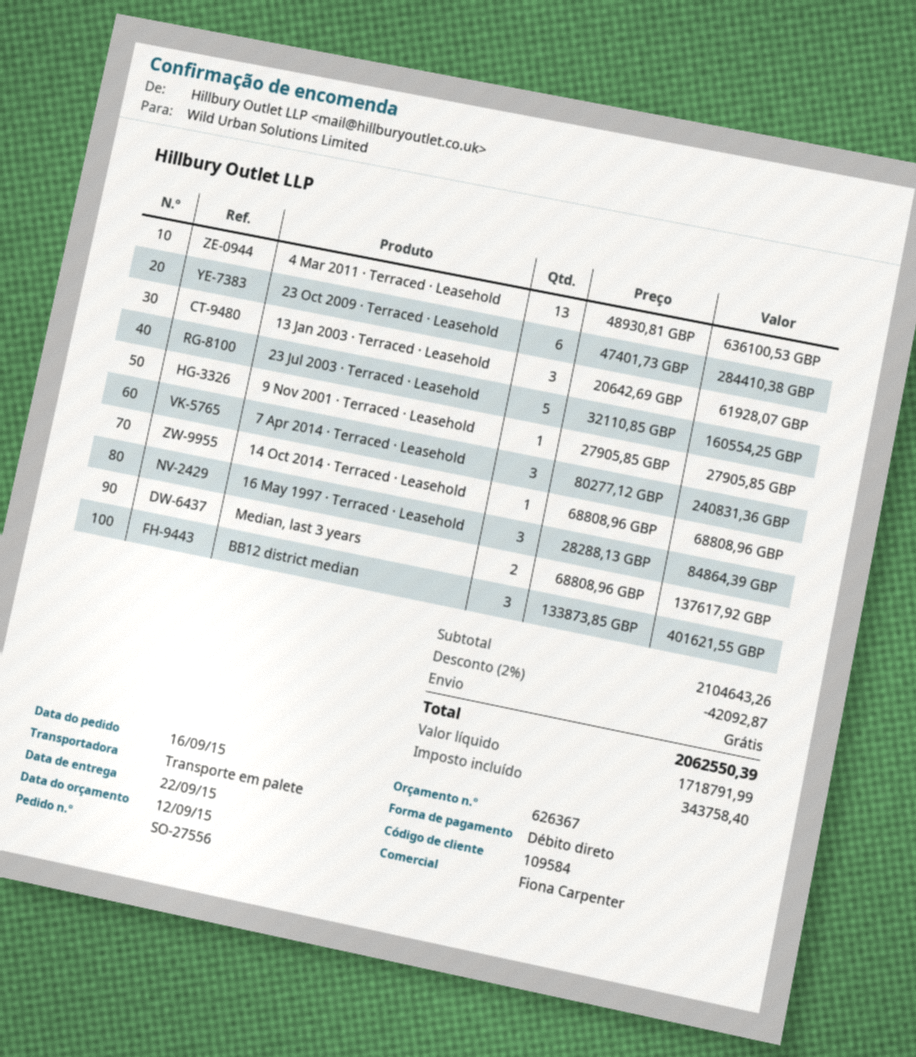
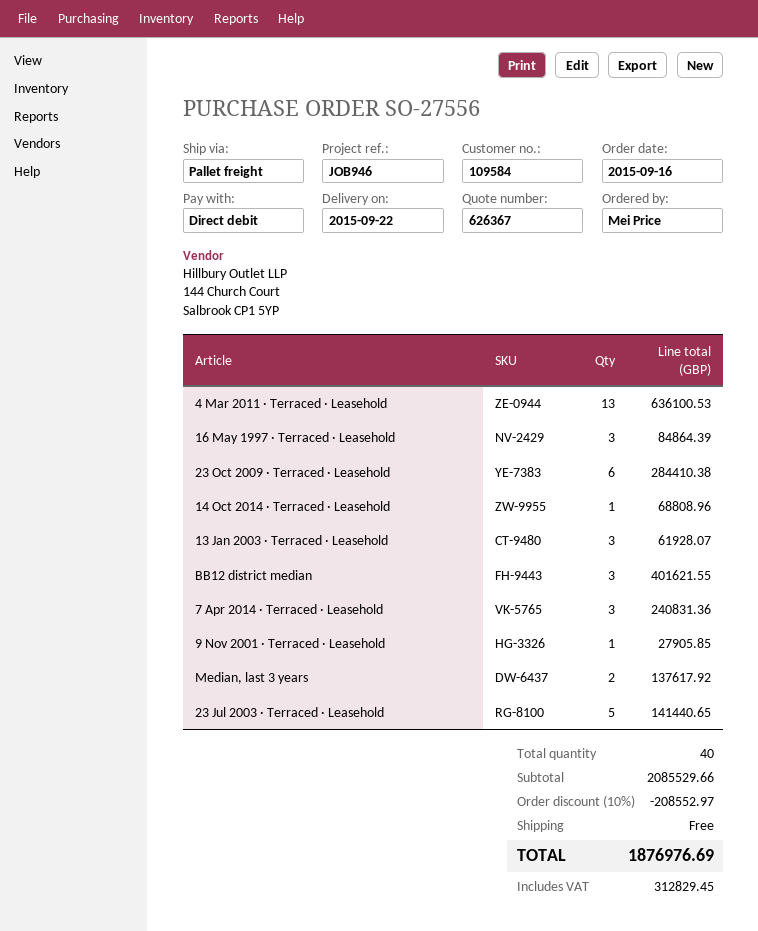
23 Jul 2003 · Terraced · Leasehold: 5 for 160554.25 -> 5 for 141440.65
subtotal: 2104643.26 -> 2085529.66
discount: 2% = 42092.87 -> 10% = 208552.97
tax: 343758.40 -> 312829.45
total: 2062550.39 -> 1876976.69

